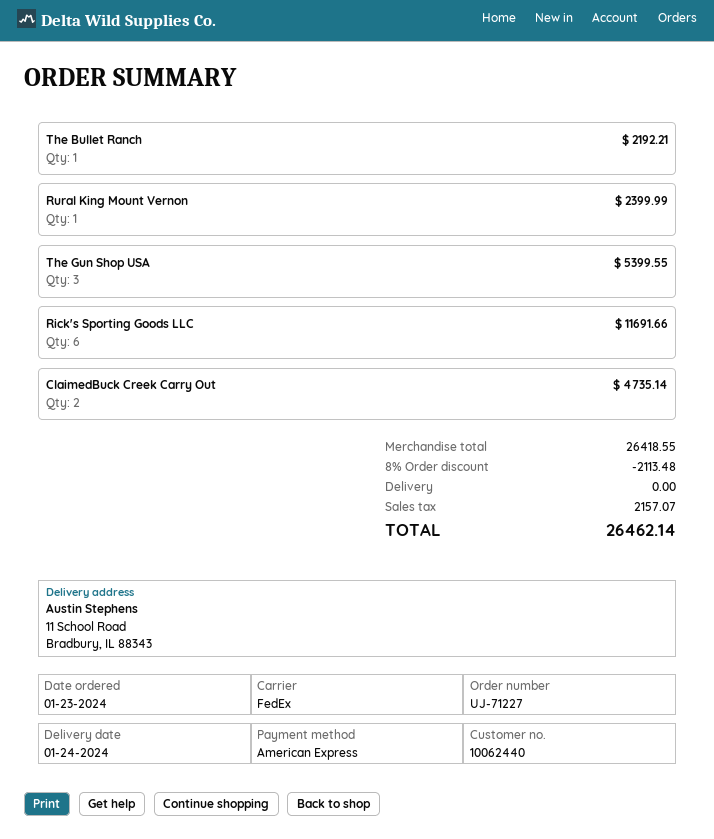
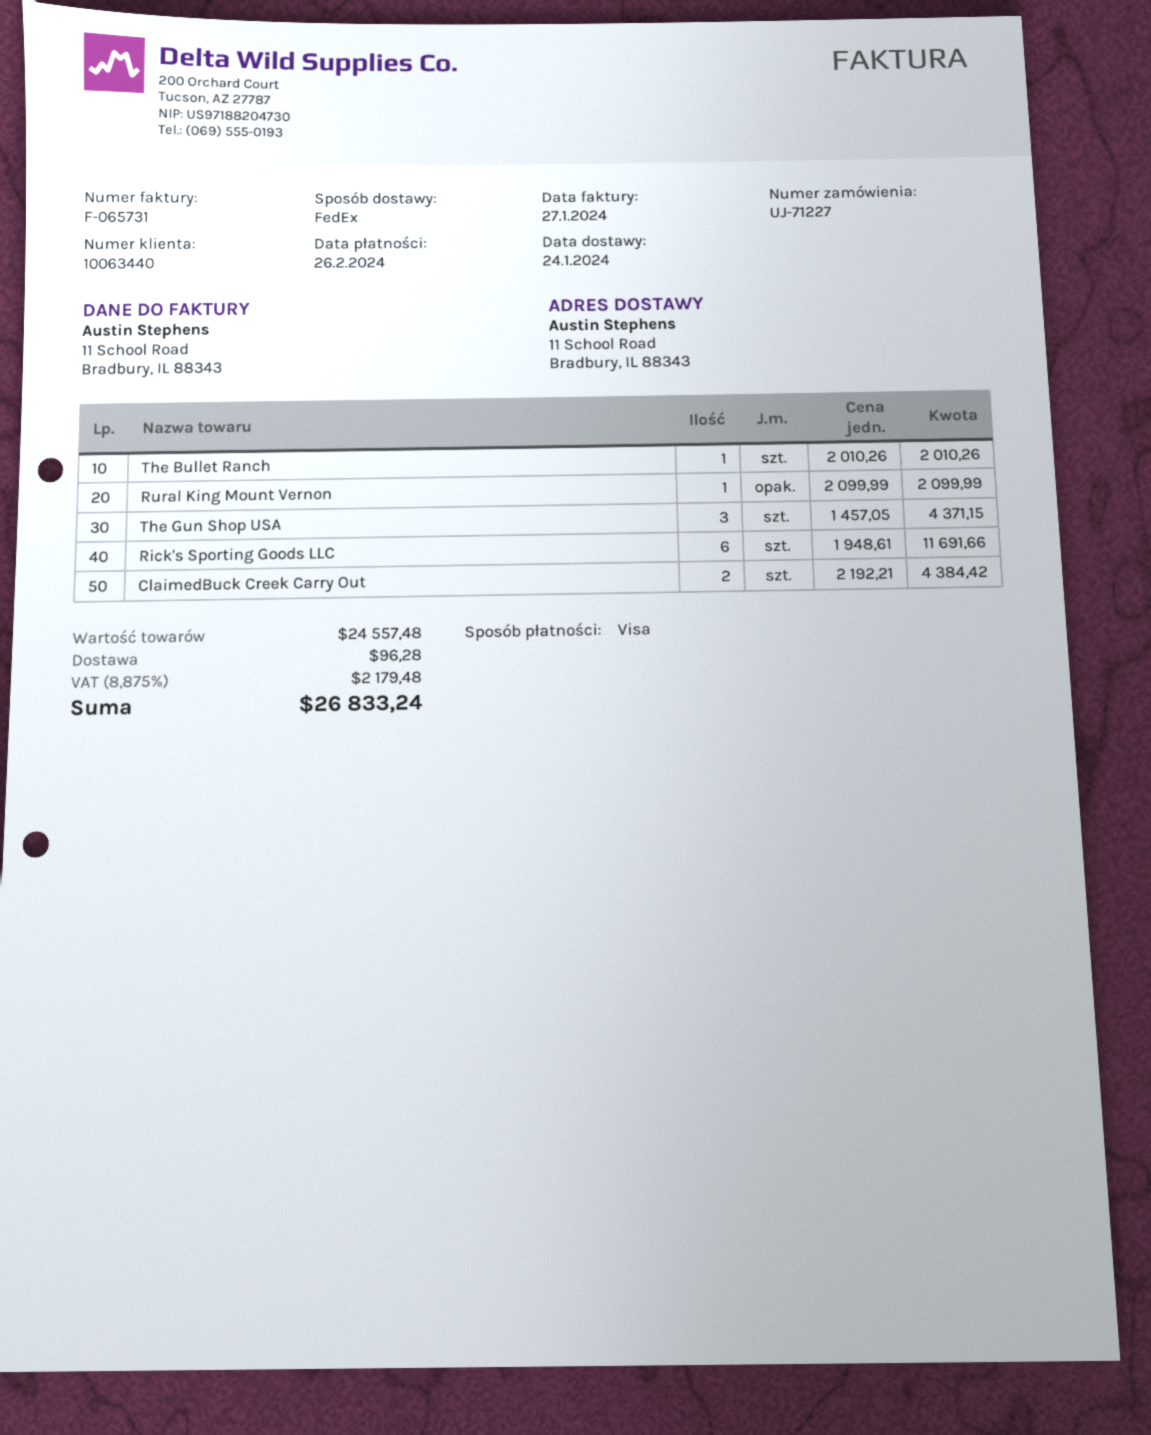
customer number: 10062440 -> 10063440
payment method: American Express -> Visa
The Bullet Ranch: 1 for 2192.21 -> 1 for 2010.26
Rural King Mount Vernon: 1 for 2399.99 -> 1 for 2099.99
The Gun Shop USA: 3 for 5399.55 -> 3 for 4371.15
ClaimedBuck Creek Carry Out: 2 for 4735.14 -> 2 for 4384.42
subtotal: 26418.55 -> 24557.48
discount: 8% = 2113.48 -> none
shipping: 0.00 -> 96.28
tax: 2157.07 -> 2179.48
total: 26462.14 -> 26833.24

